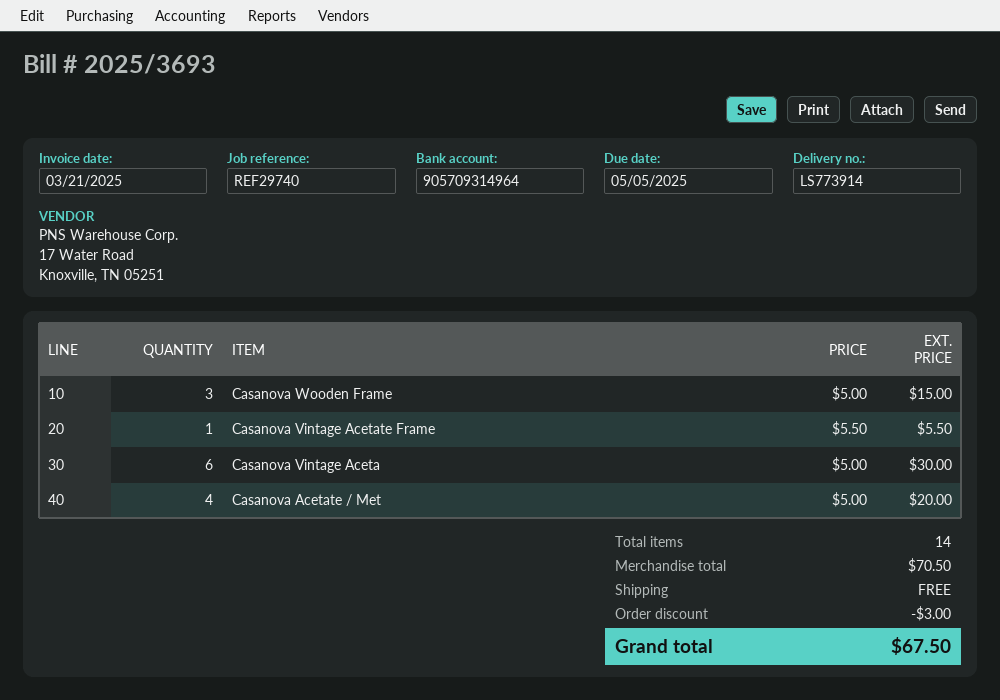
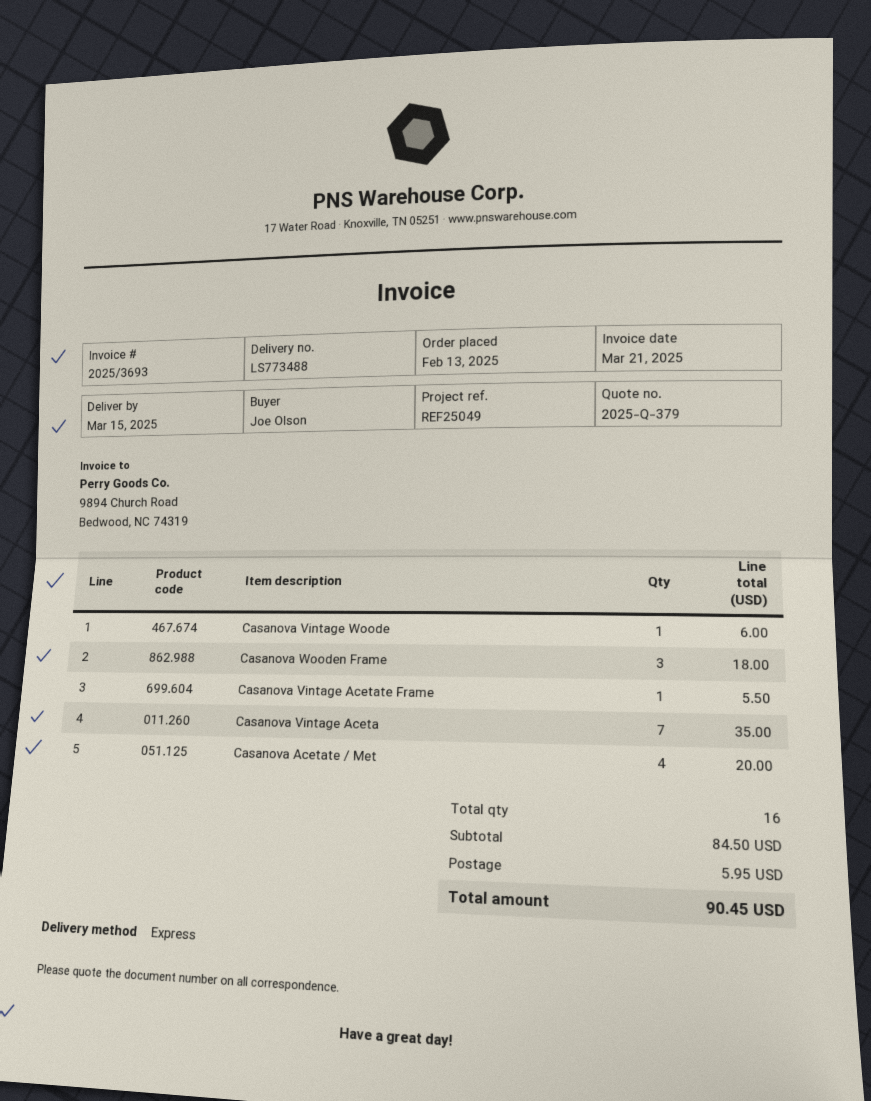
delivery note number: LS773914 -> LS773488
reference: REF29740 -> REF25049
Casanova Wooden Frame: 3 for 15.00 -> 3 for 18.00
Casanova Vintage Aceta: 6 for 30.00 -> 7 for 35.00
Casanova Vintage Woode: none -> 1 for 6.00
total quantity: 14 -> 16
subtotal: 70.50 -> 84.50
discount: 3.00 -> none
shipping: 0.00 -> 5.95
total: 67.50 -> 90.45

